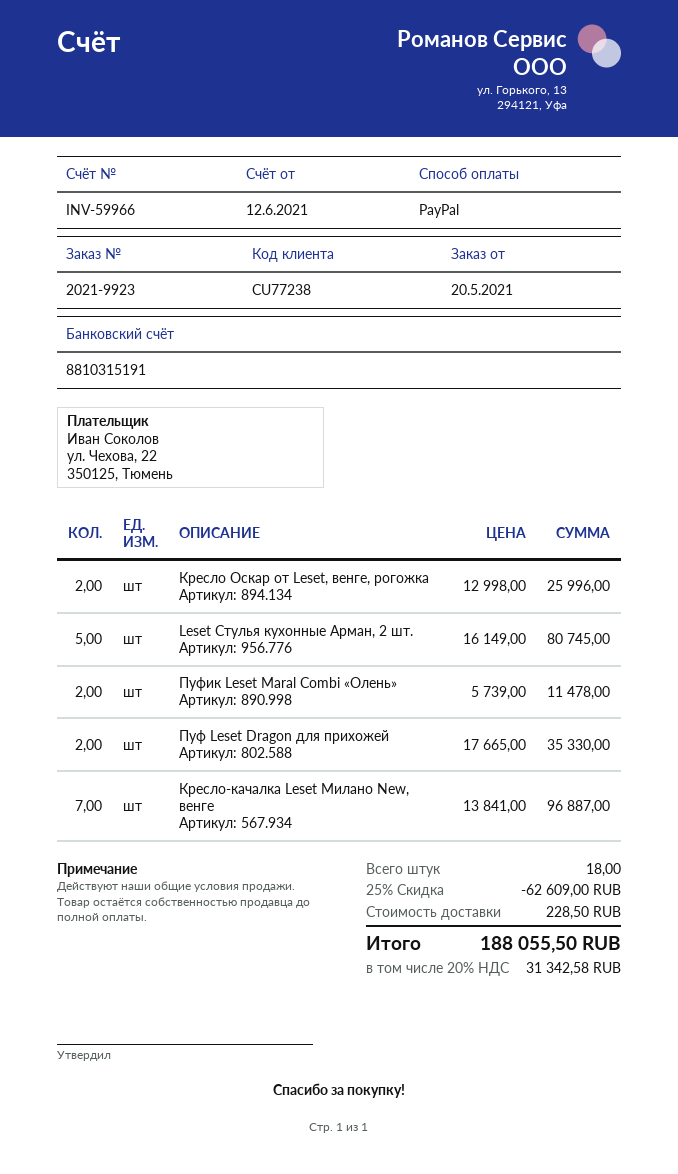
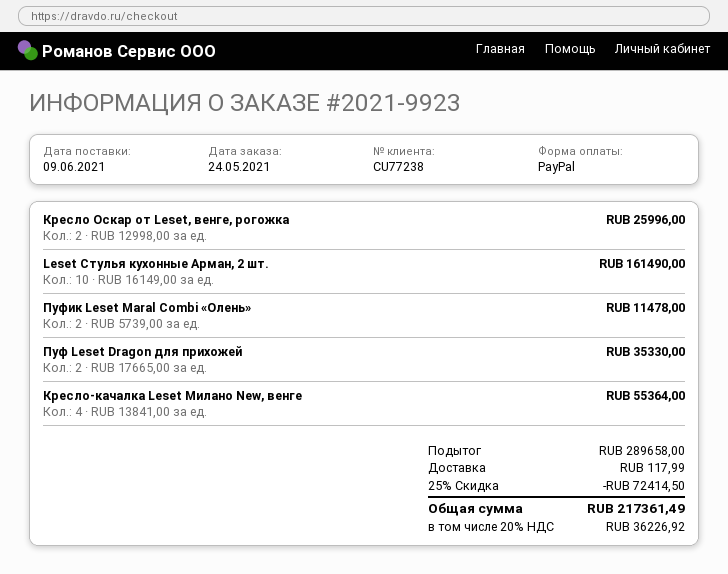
order date: 2021-05-20 -> 2021-05-24
Leset Стулья кухонные Арман, 2 шт.: 5 x 16149.00 = 80745.00 -> 10 x 16149.00 = 161490.00
Кресло-качалка Leset Милано New, венге: 7 x 13841.00 = 96887.00 -> 4 x 13841.00 = 55364.00
discount: 25% = 62609.00 -> 25% = 72414.50
shipping: 228.50 -> 117.99
tax: 20% = 31342.58 -> 20% = 36226.92
total: 188055.50 -> 217361.49

